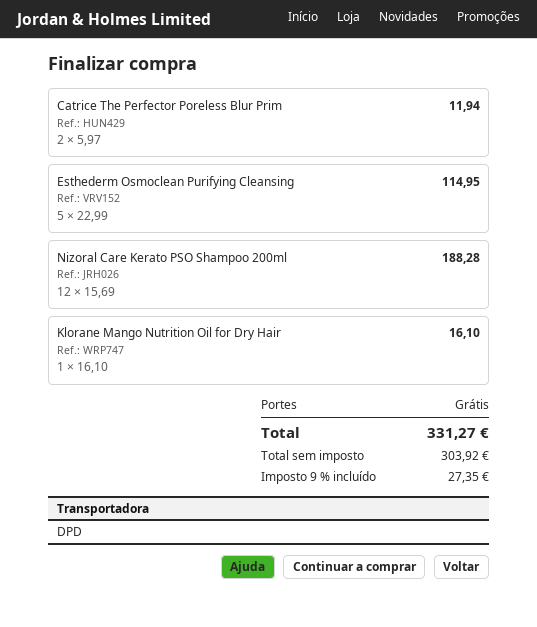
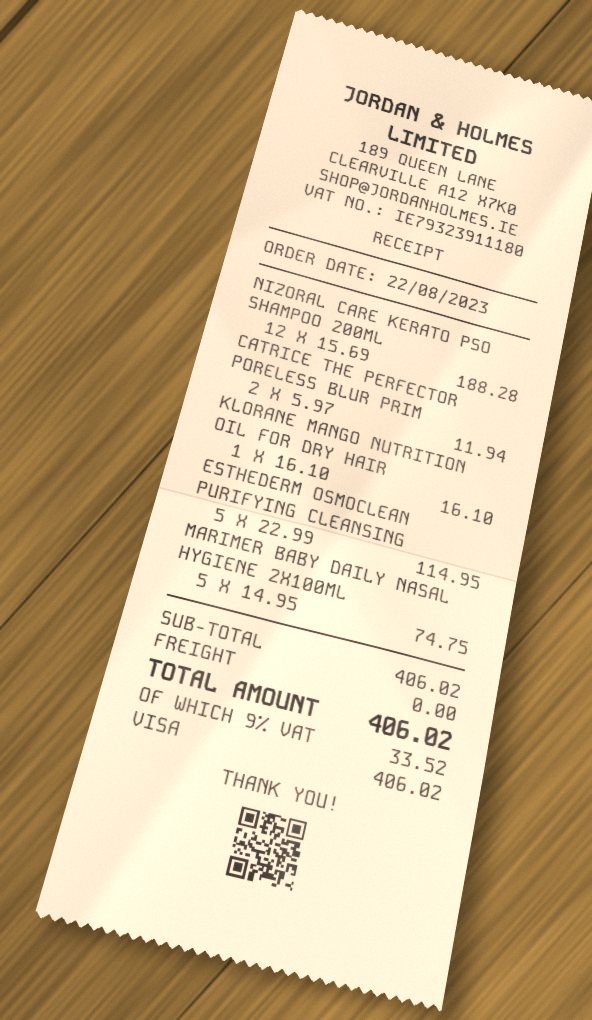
MARIMER BABY DAILY NASAL HYGIENE 2X100ML: none -> 5 x 14.95 = 74.75
tax: 9% = 27.35 -> 9% = 33.52
total: 331.27 -> 406.02

